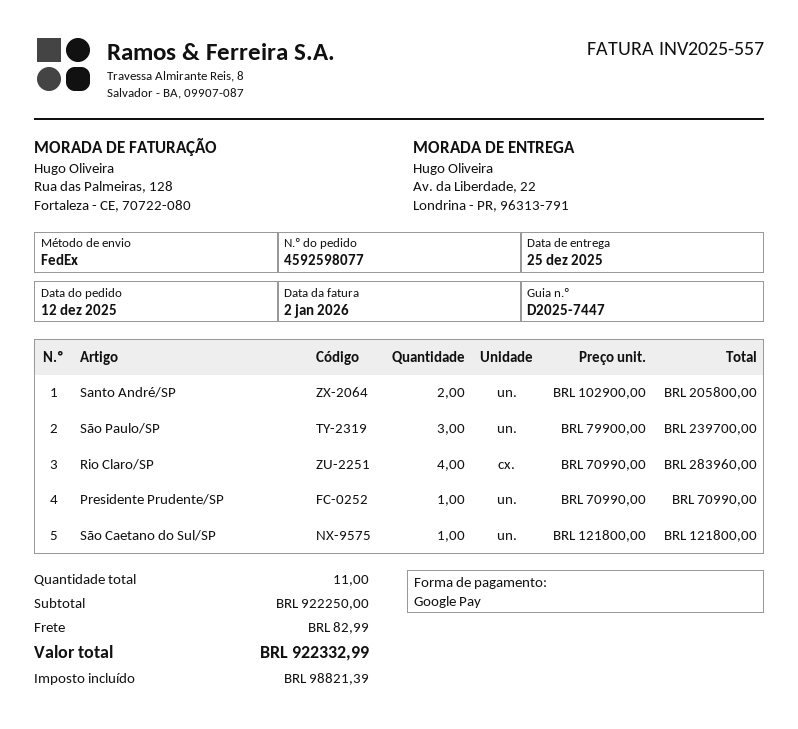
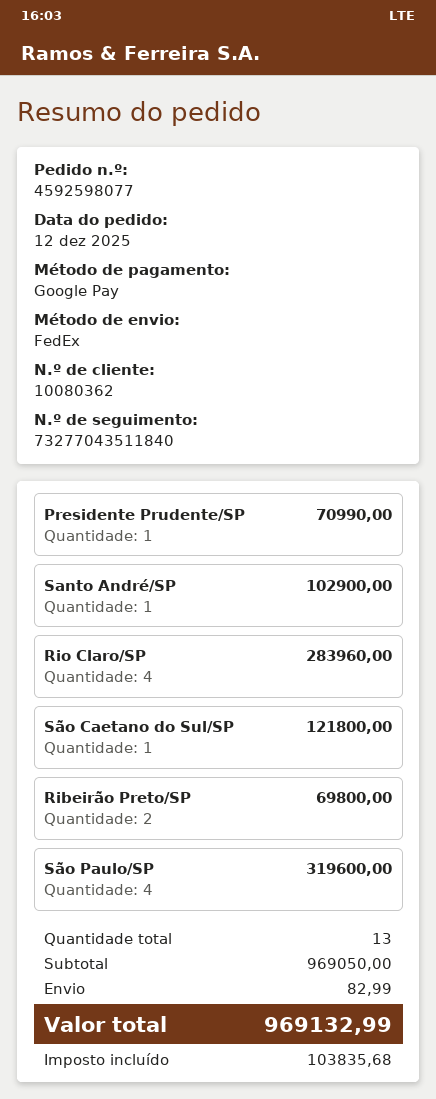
Santo André/SP: 2 for 205800.00 -> 1 for 102900.00
São Paulo/SP: 3 for 239700.00 -> 4 for 319600.00
Ribeirão Preto/SP: none -> 2 for 69800.00
total quantity: 11 -> 13
subtotal: 922250.00 -> 969050.00
tax: 98821.39 -> 103835.68
total: 922332.99 -> 969132.99

